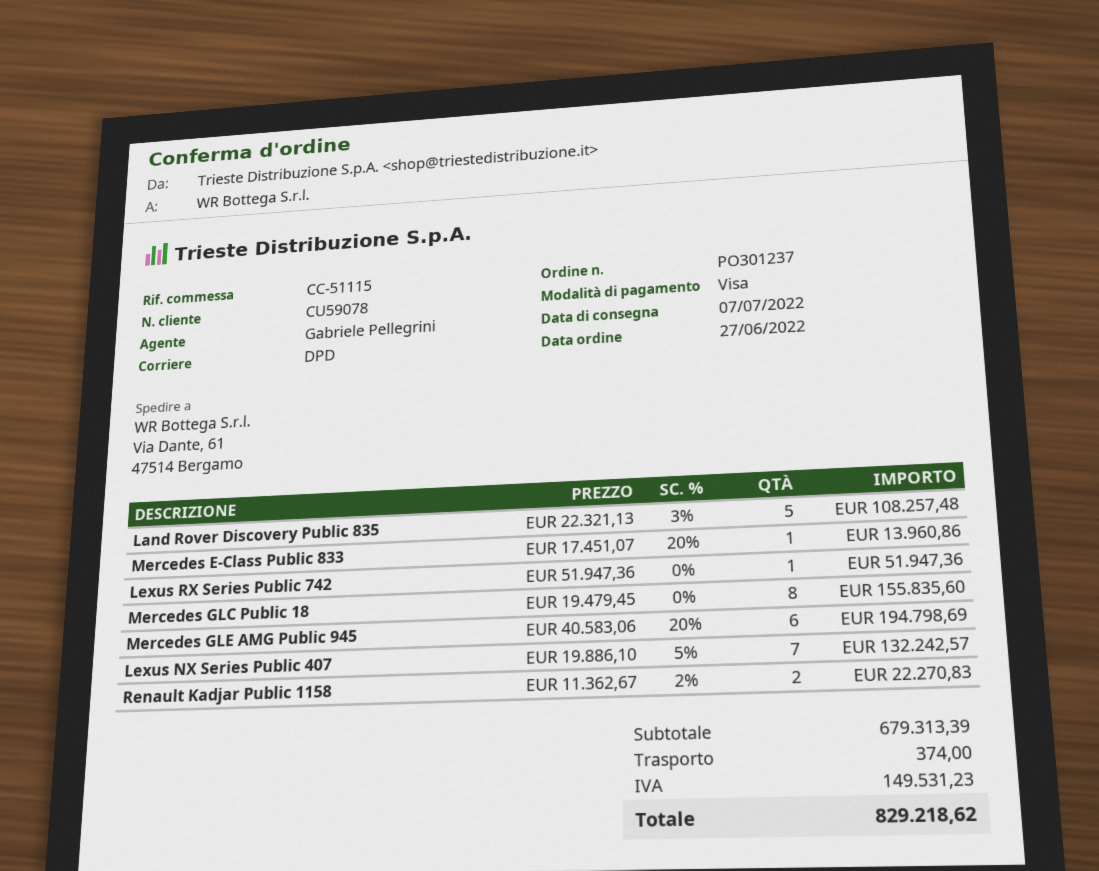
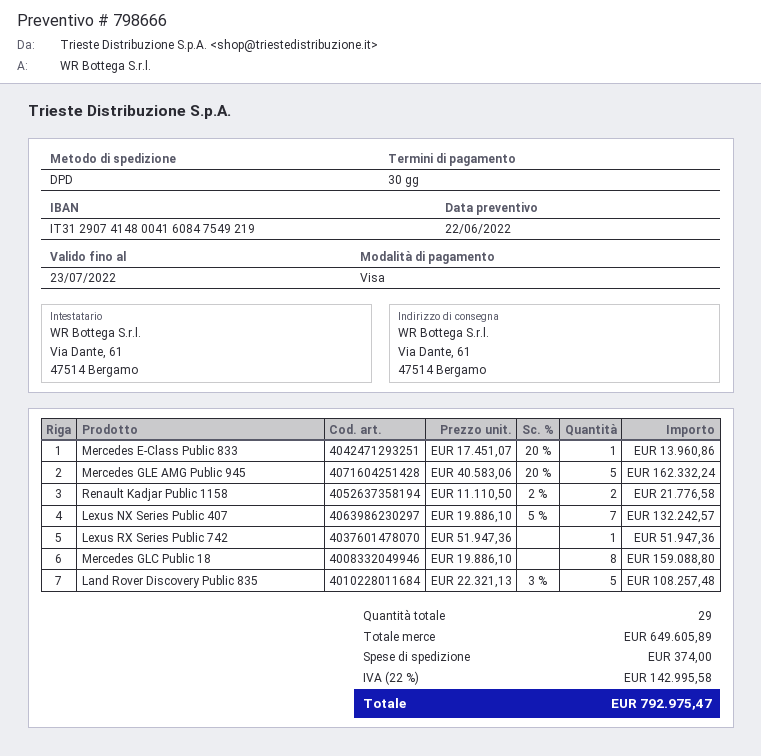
Mercedes GLC Public 18: 8 x 19479.45 = 155835.60 -> 8 x 19886.10 = 159088.80
Mercedes GLE AMG Public 945: 6 x 40583.06 - 20% = 194798.69 -> 5 x 40583.06 - 20% = 162332.24
Renault Kadjar Public 1158: 2 x 11362.67 - 2% = 22270.83 -> 2 x 11110.50 - 2% = 21776.58
subtotal: 679313.39 -> 649605.89
tax: 149531.23 -> 142995.58
total: 829218.62 -> 792975.47

